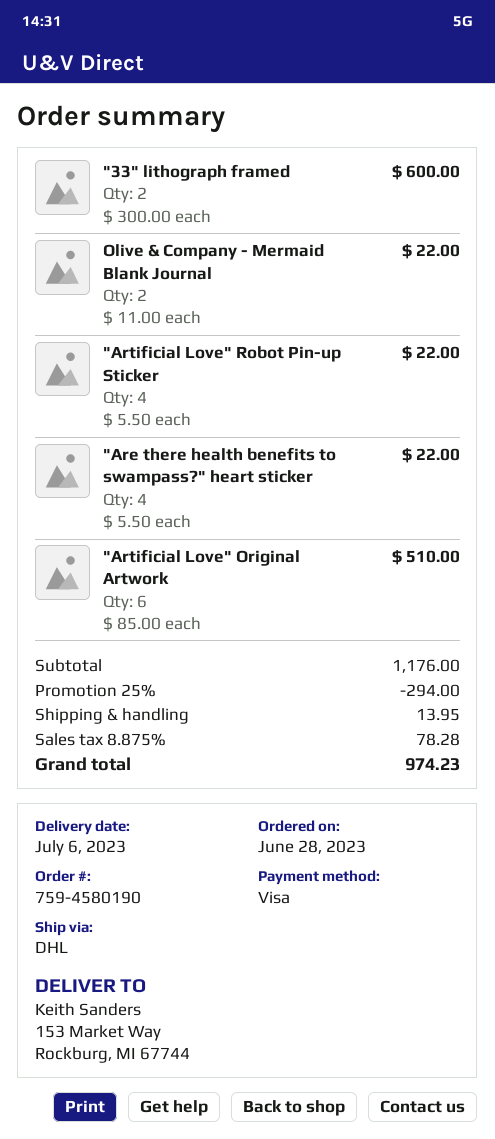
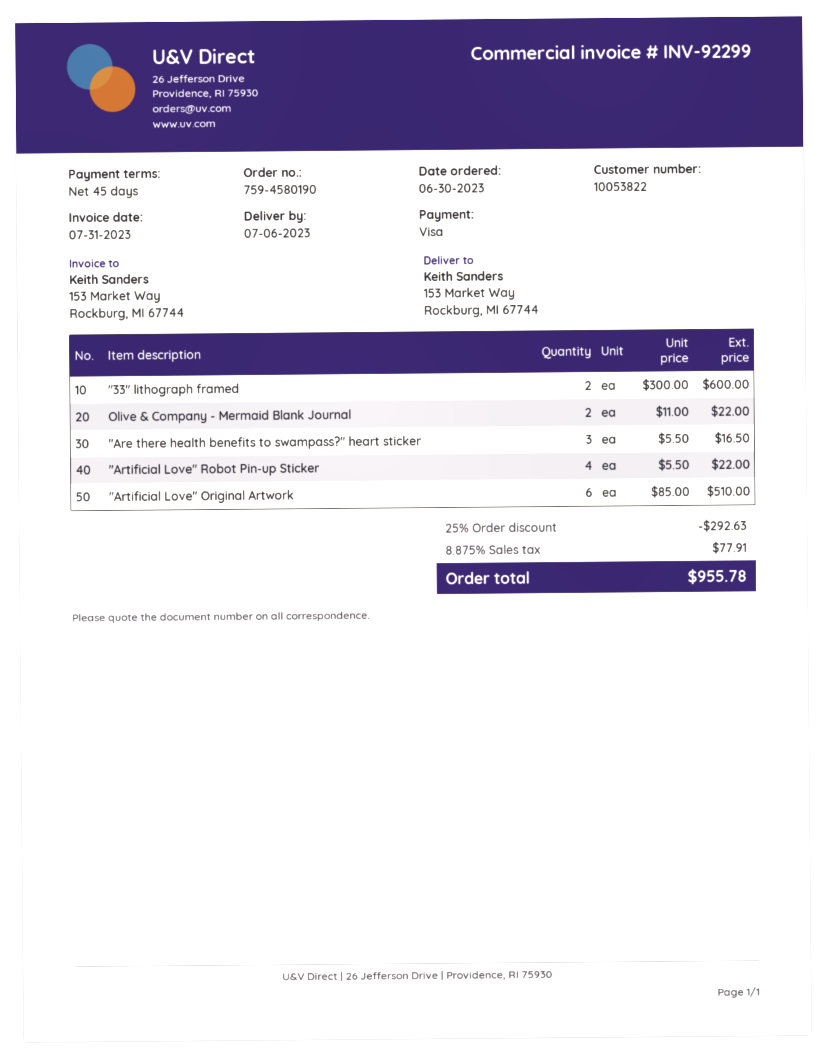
order date: 2023-06-28 -> 2023-06-30
"Are there health benefits to swampass?" heart sticker: 4 x 5.50 = 22.00 -> 3 x 5.50 = 16.50
discount: 25% = 294.00 -> 25% = 292.63
shipping: 13.95 -> none
tax: 8.875% = 78.28 -> 8.875% = 77.91
total: 974.23 -> 955.78

